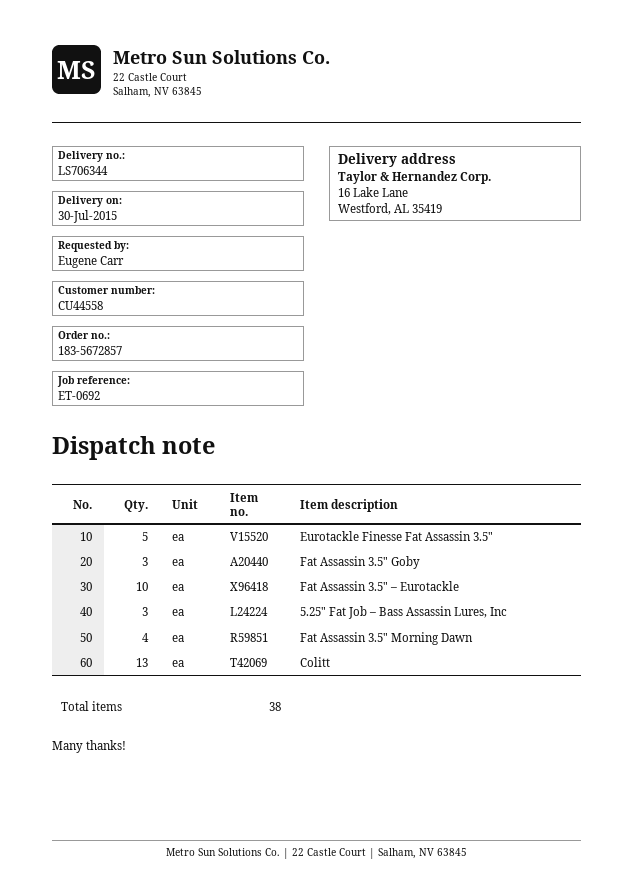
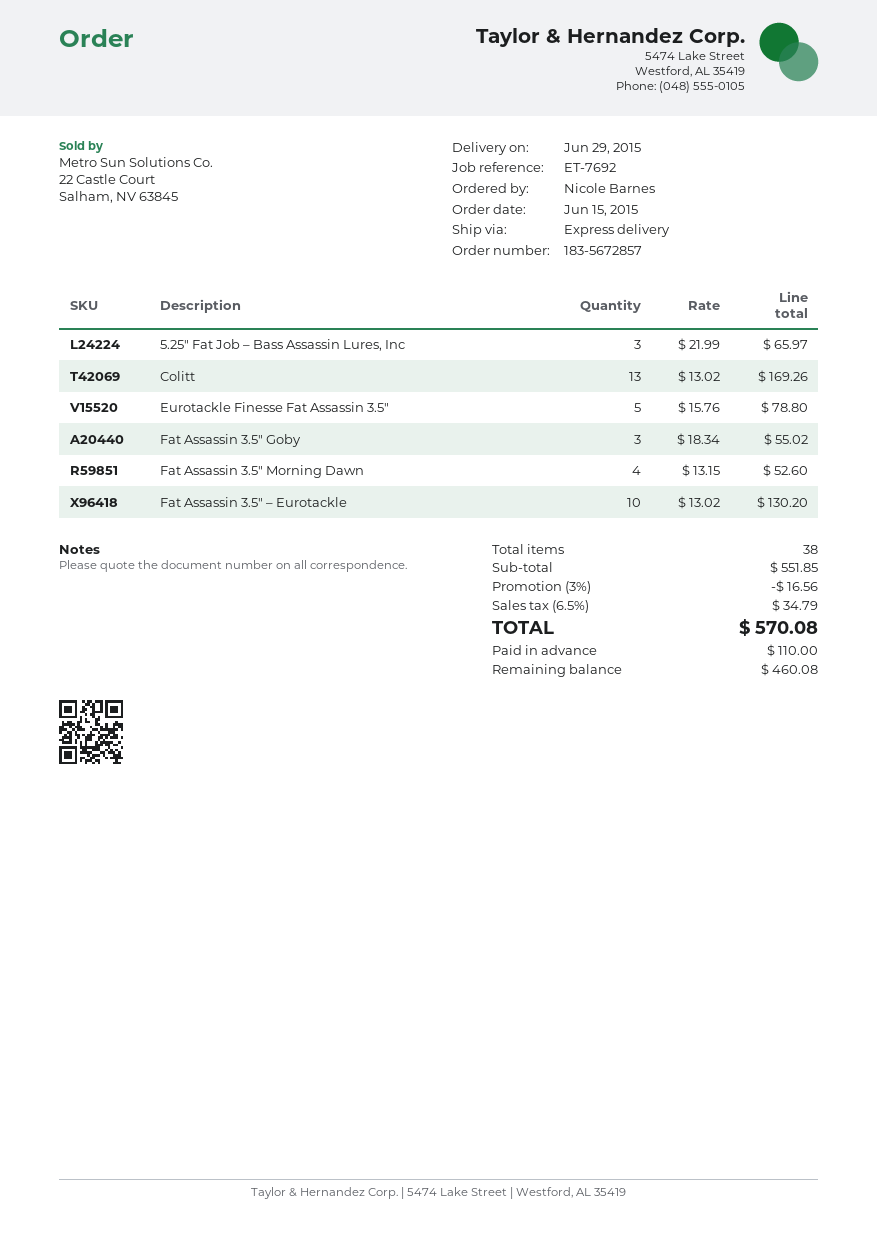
delivery date: 2015-07-30 -> 2015-06-29
reference: ET-0692 -> ET-7692
ordered by: Eugene Carr -> Nicole Barnes

